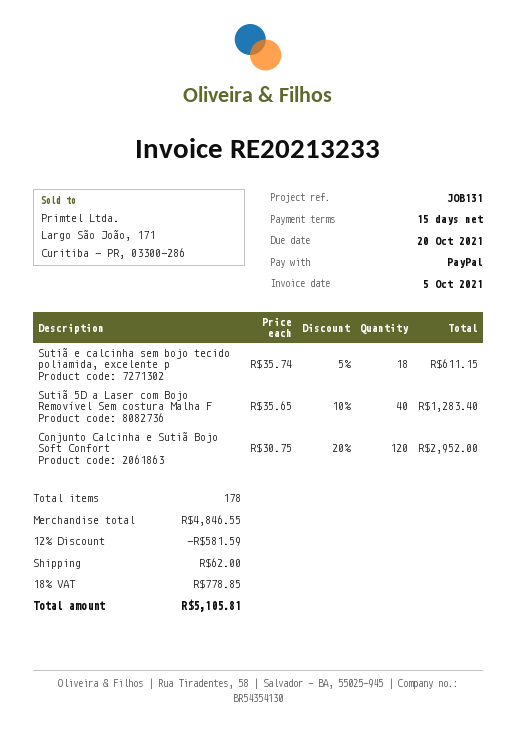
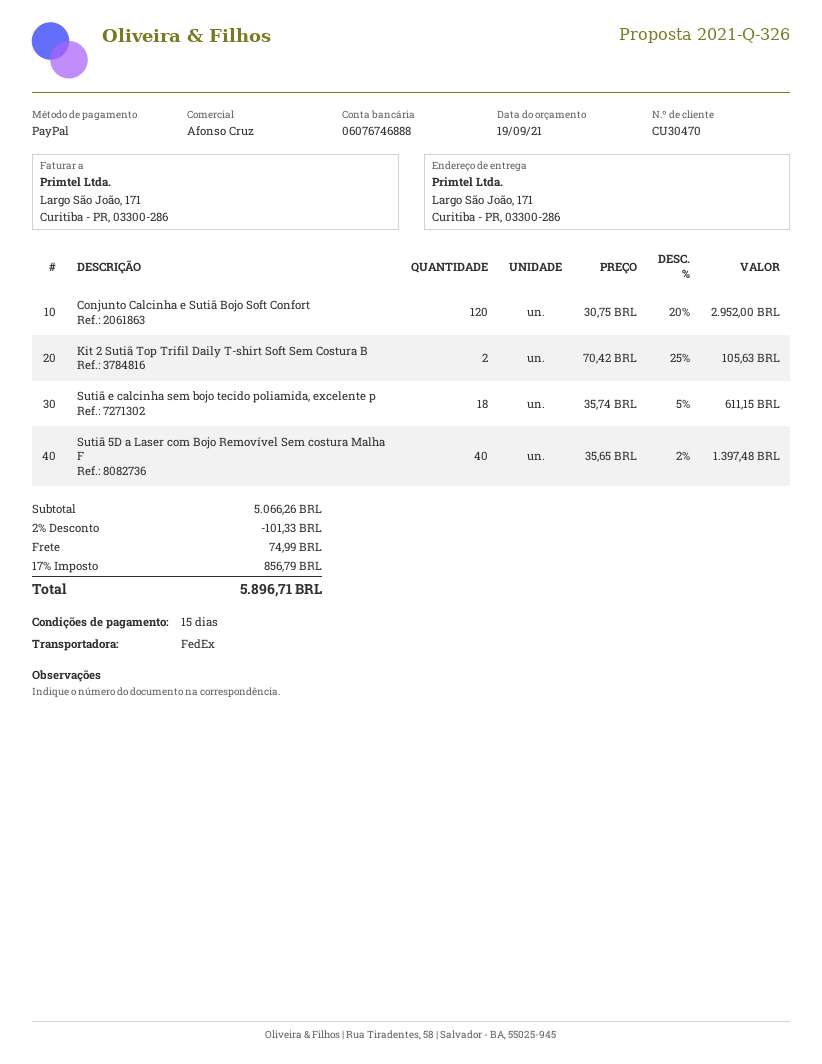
Sutiã 5D a Laser com Bojo Removível Sem costura Malha F: 40 x 35.65 - 10% = 1283.40 -> 40 x 35.65 - 2% = 1397.48
Kit 2 Sutiã Top Trifil Daily T-shirt Soft Sem Costura B: none -> 2 x 70.42 - 25% = 105.63
subtotal: 4846.55 -> 5066.26
discount: 12% = 581.59 -> 2% = 101.33
shipping: 62.00 -> 74.99
tax: 18% = 778.85 -> 17% = 856.79
total: 5105.81 -> 5896.71

